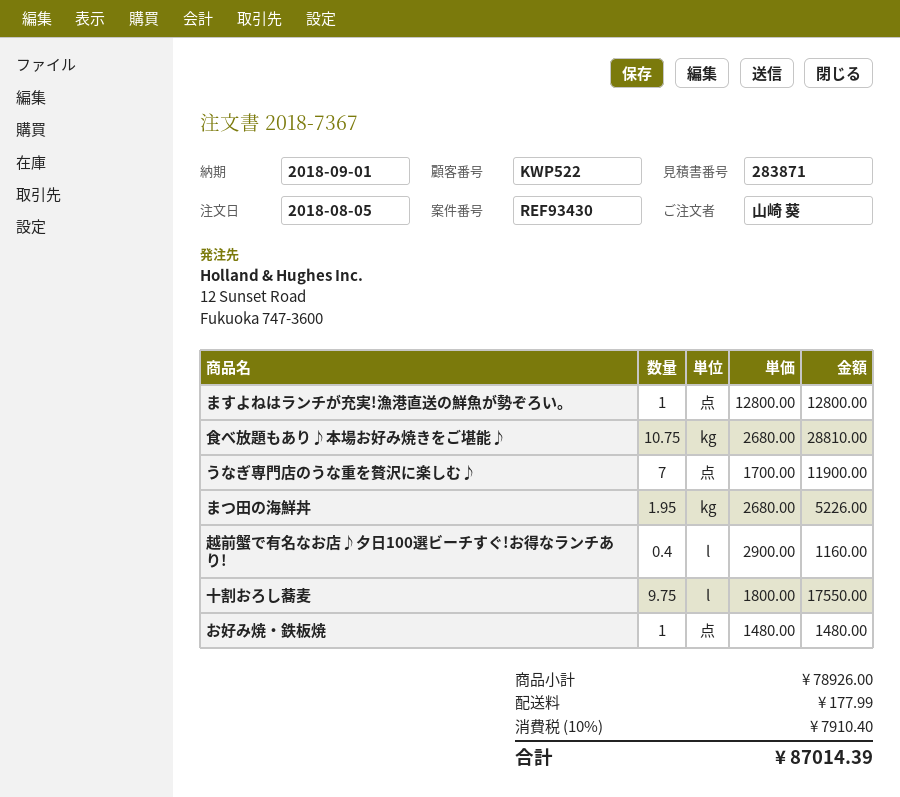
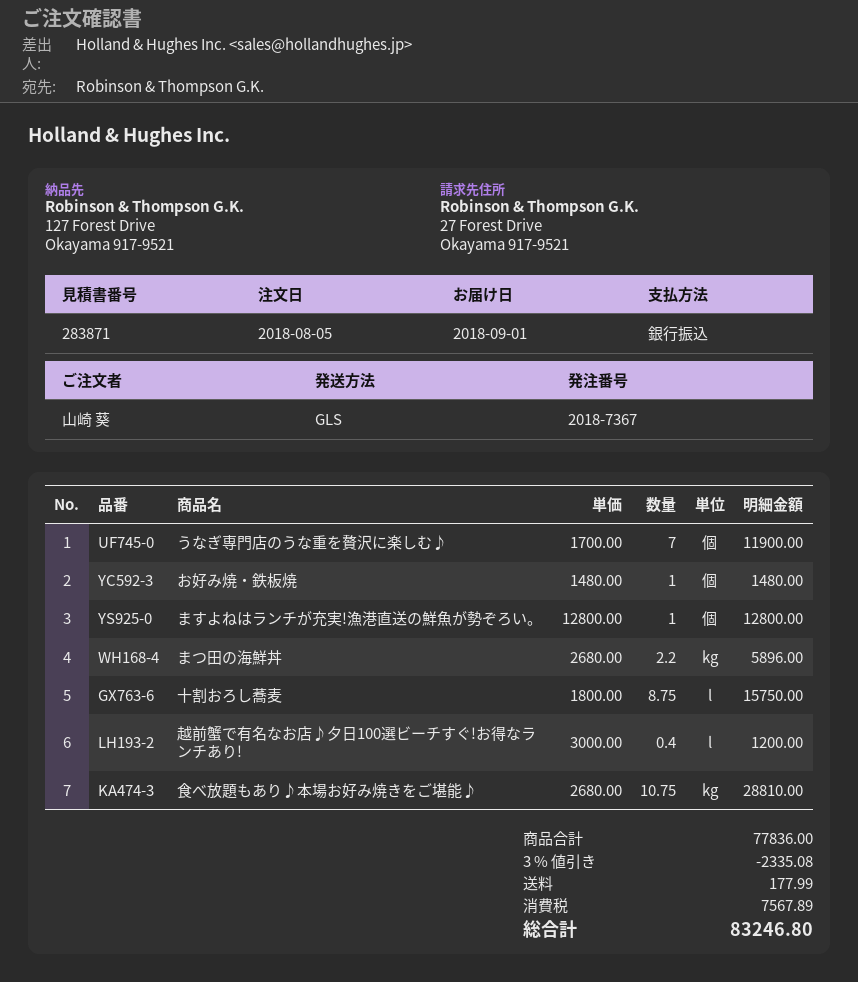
まつ田の海鮮丼: 1.95 x 2680.00 = 5226.00 -> 2.2 x 2680.00 = 5896.00
越前蟹で有名なお店♪夕日100選ビーチすぐ!お得なランチあり!: 0.4 x 2900.00 = 1160.00 -> 0.4 x 3000.00 = 1200.00
十割おろし蕎麦: 9.75 x 1800.00 = 17550.00 -> 8.75 x 1800.00 = 15750.00
subtotal: 78926.00 -> 77836.00
discount: none -> 3% = 2335.08
tax: 7910.40 -> 7567.89
total: 87014.39 -> 83246.80

